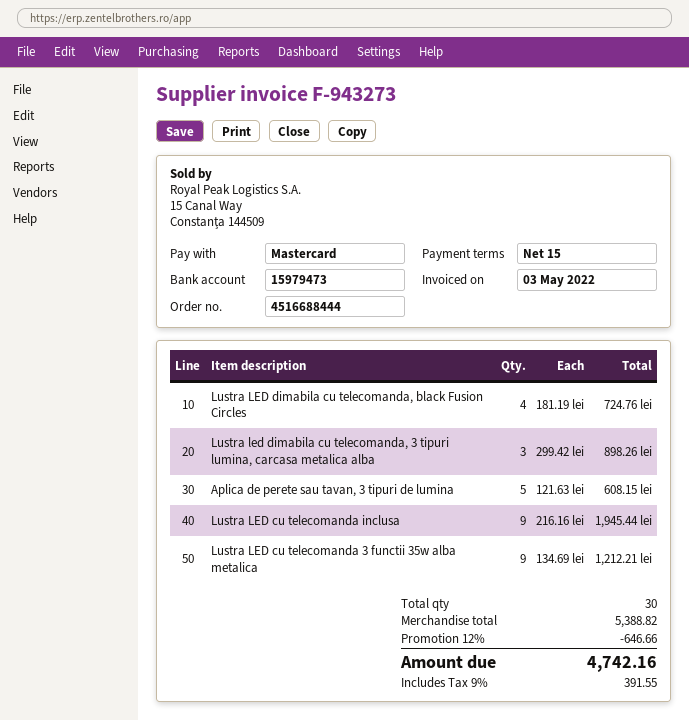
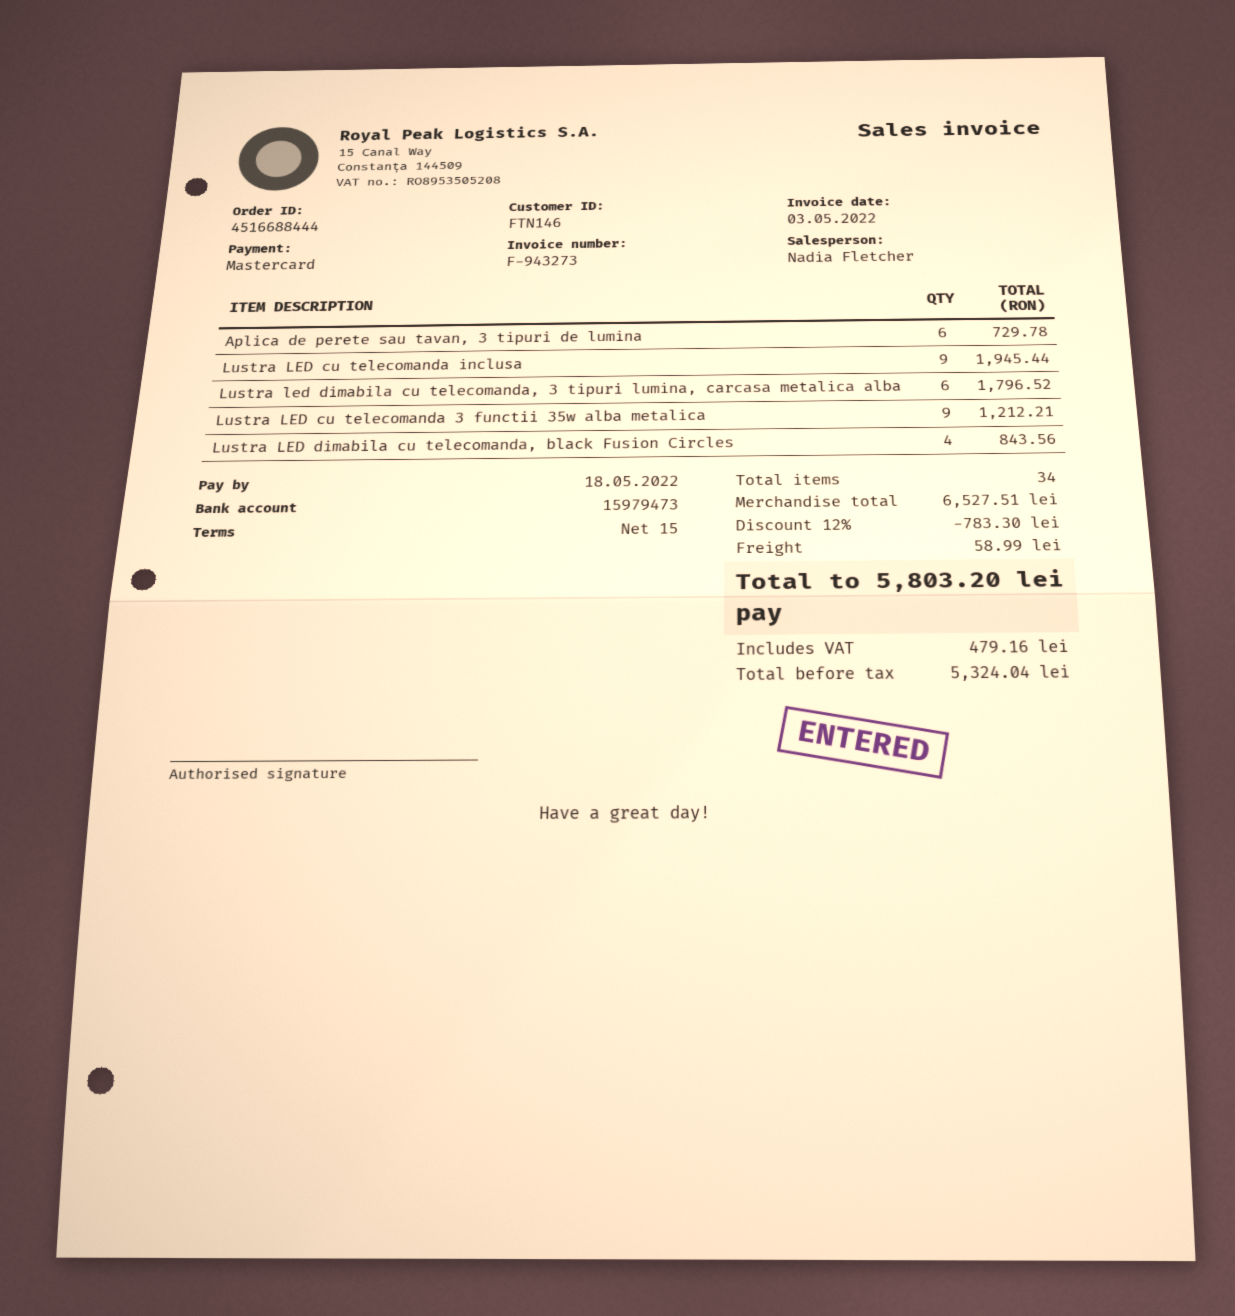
Lustra LED dimabila cu telecomanda, black Fusion Circles: 4 for 724.76 -> 4 for 843.56
Lustra led dimabila cu telecomanda, 3 tipuri lumina, carcasa metalica alba: 3 for 898.26 -> 6 for 1796.52
Aplica de perete sau tavan, 3 tipuri de lumina: 5 for 608.15 -> 6 for 729.78
total quantity: 30 -> 34
subtotal: 5388.82 -> 6527.51
discount: 12% = 646.66 -> 12% = 783.30
shipping: none -> 58.99
tax: 391.55 -> 479.16
total: 4742.16 -> 5803.20

